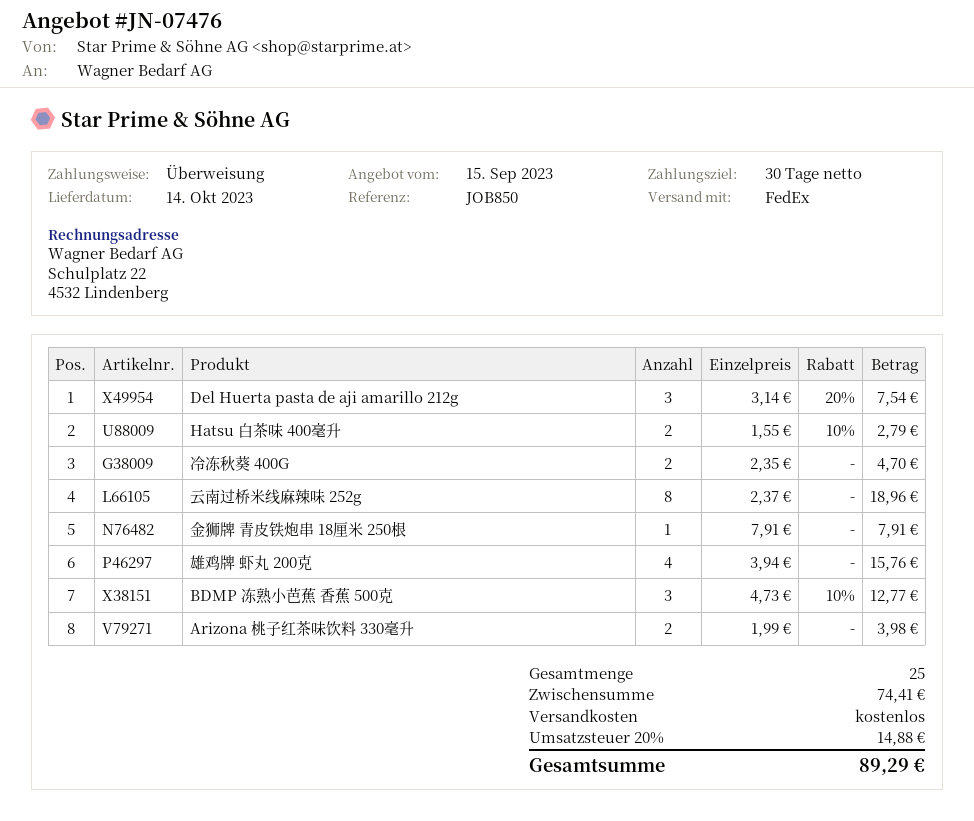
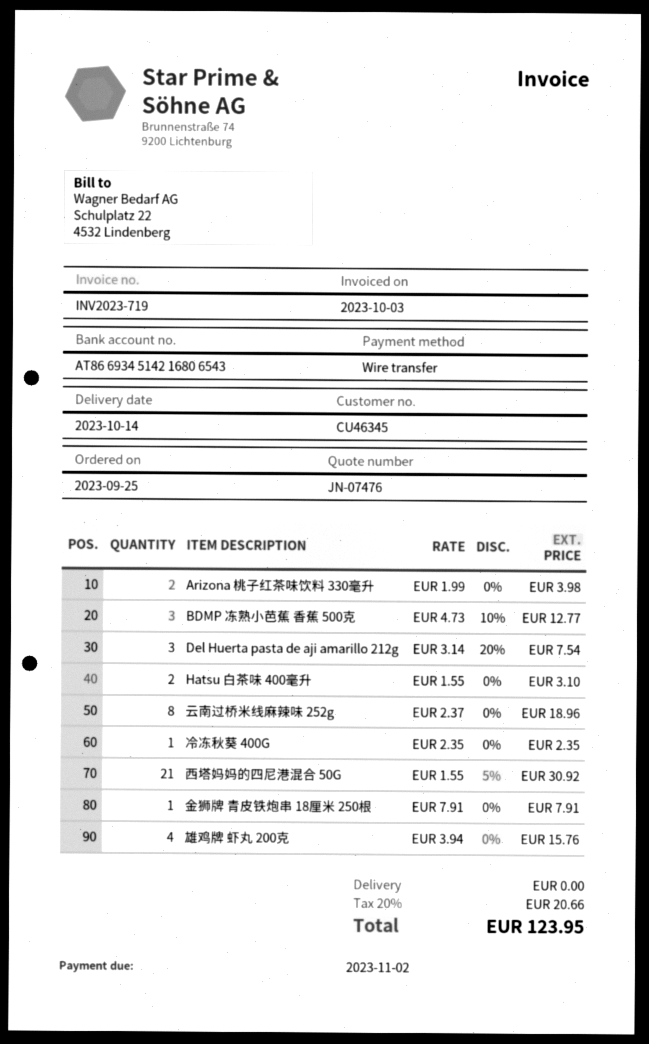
Hatsu 白茶味 400毫升: 2 x 1.55 - 10% = 2.79 -> 2 x 1.55 = 3.10
冷冻秋葵 400G: 2 x 2.35 = 4.70 -> 1 x 2.35 = 2.35
西塔妈妈的四尼港混合 50G: none -> 21 x 1.55 - 5% = 30.92
tax: 20% = 14.88 -> 20% = 20.66
total: 89.29 -> 123.95

